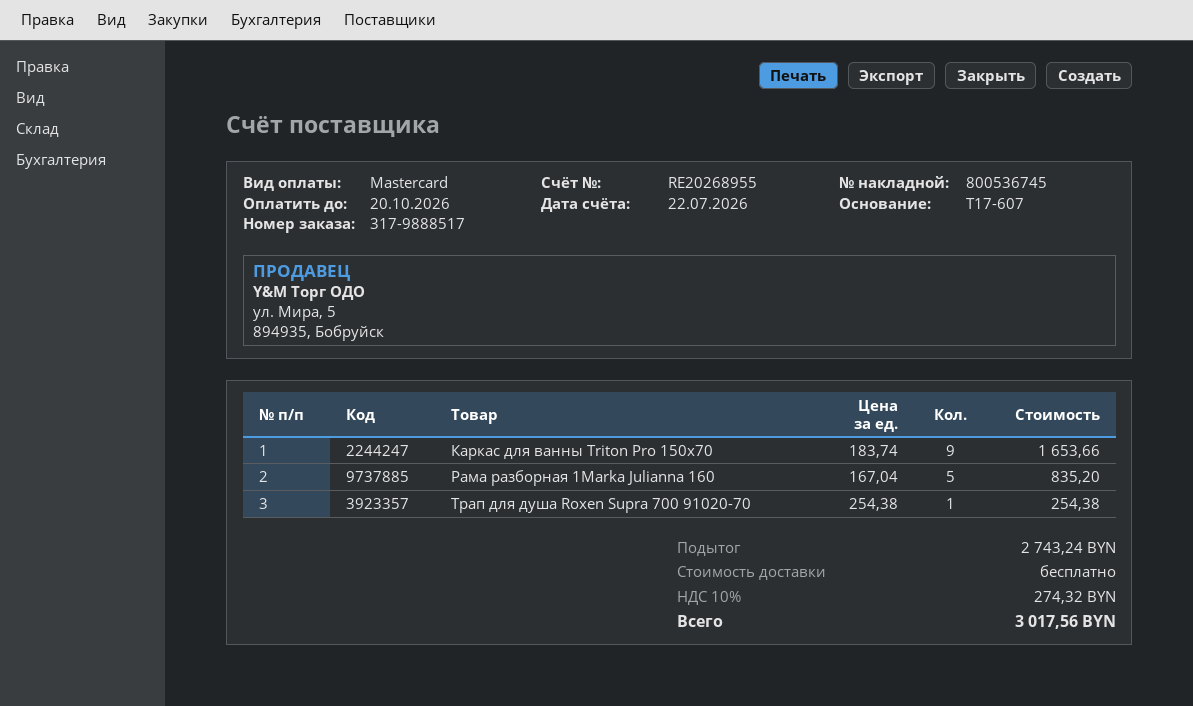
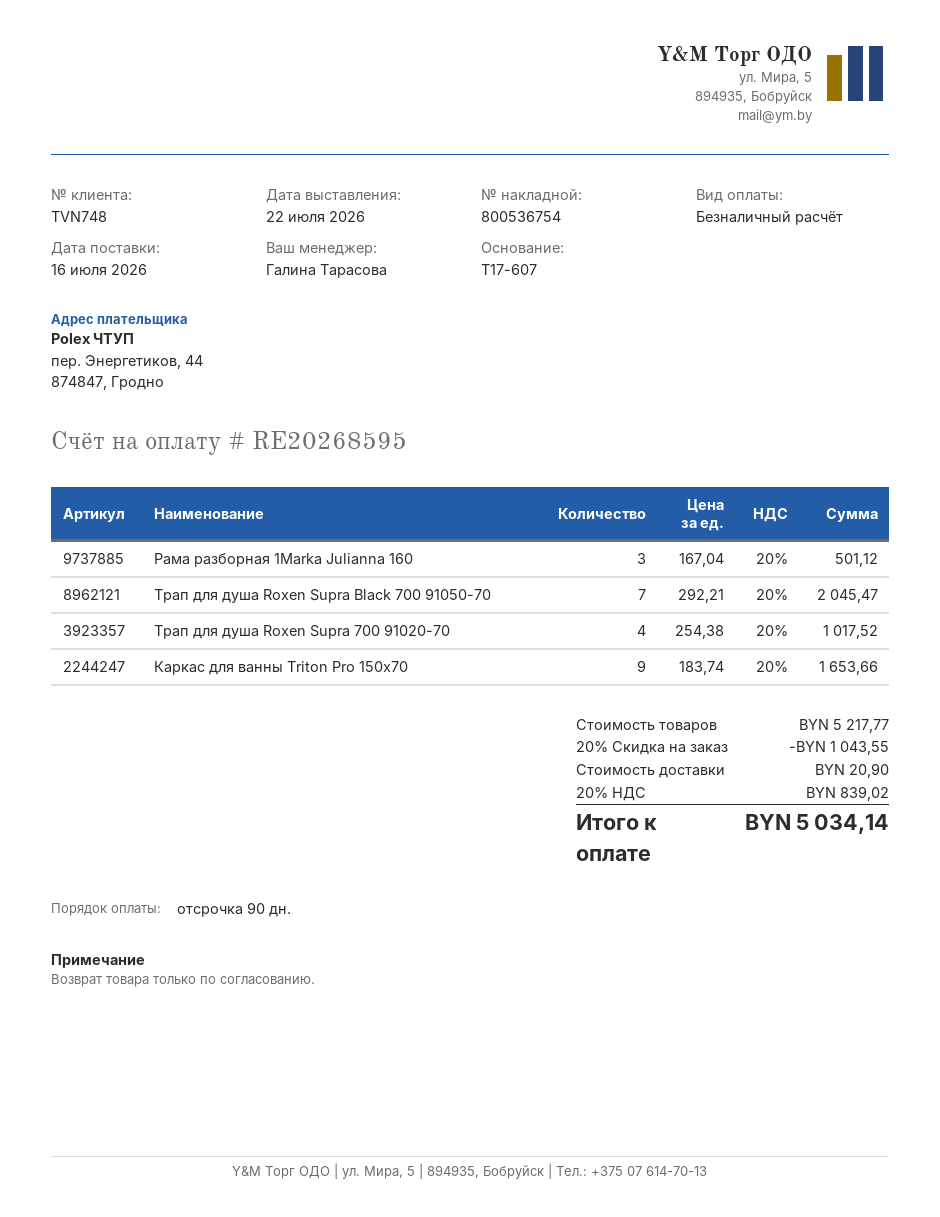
delivery note number: 800536745 -> 800536754
invoice number: RE20268955 -> RE20268595
payment method: Mastercard -> bank transfer
Рама разборная 1Marka Julianna 160: 5 x 167.04 = 835.20 -> 3 x 167.04 = 501.12
Трап для душа Roxen Supra 700 91020-70: 1 x 254.38 = 254.38 -> 4 x 254.38 = 1017.52
Трап для душа Roxen Supra Black 700 91050-70: none -> 7 x 292.21 = 2045.47
subtotal: 2743.24 -> 5217.77
discount: none -> 20% = 1043.55
shipping: 0.00 -> 20.90
tax: 10% = 274.32 -> 20% = 839.02
total: 3017.56 -> 5034.14

